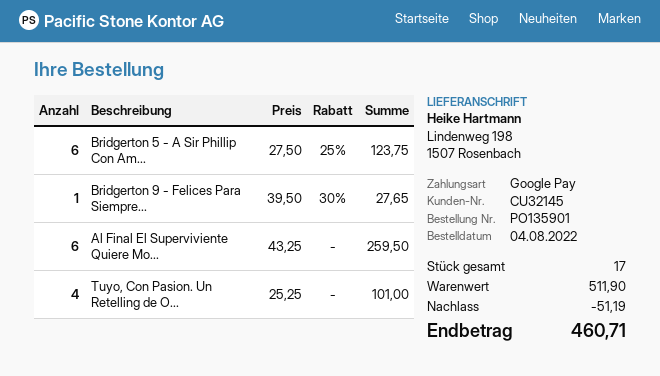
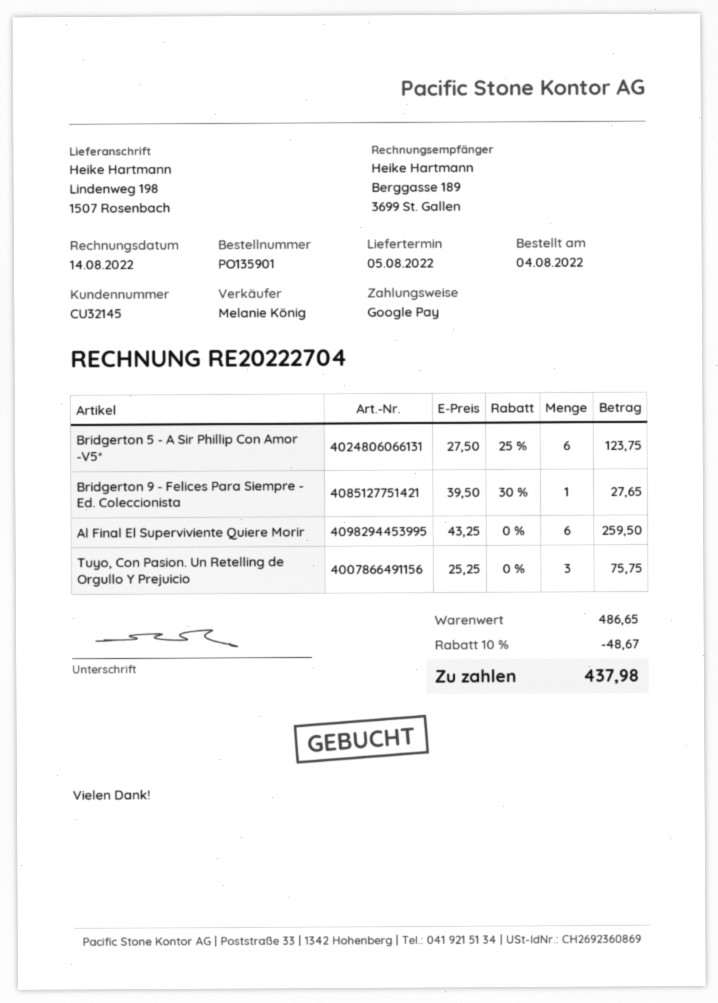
Tuyo, Con Pasion. Un Retelling de O...: 4 x 25.25 = 101.00 -> 3 x 25.25 = 75.75
subtotal: 511.90 -> 486.65
discount: 51.19 -> 48.67
total: 460.71 -> 437.98

